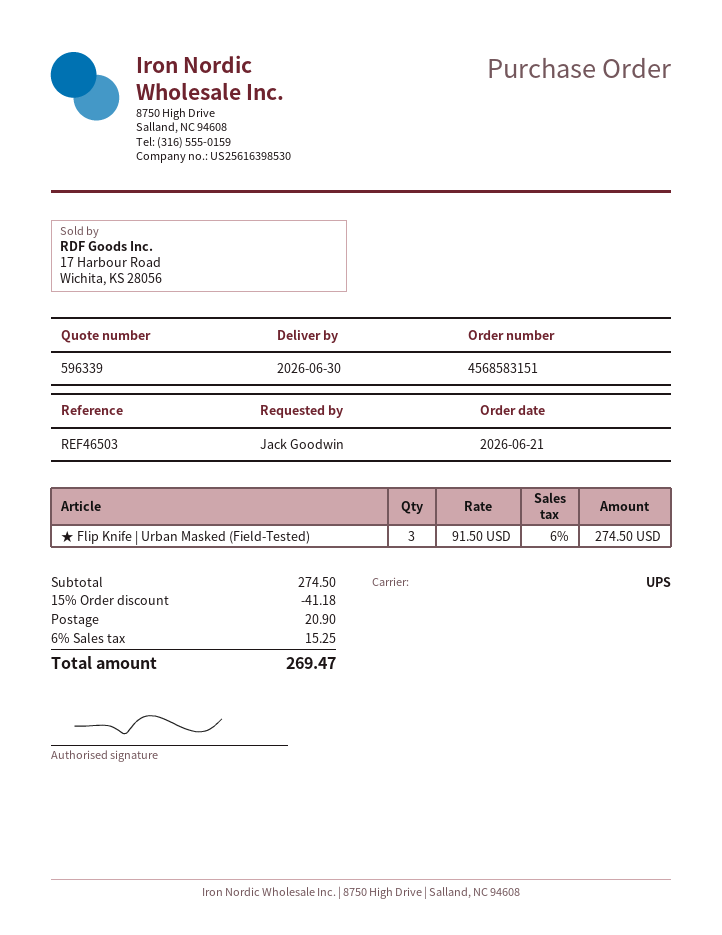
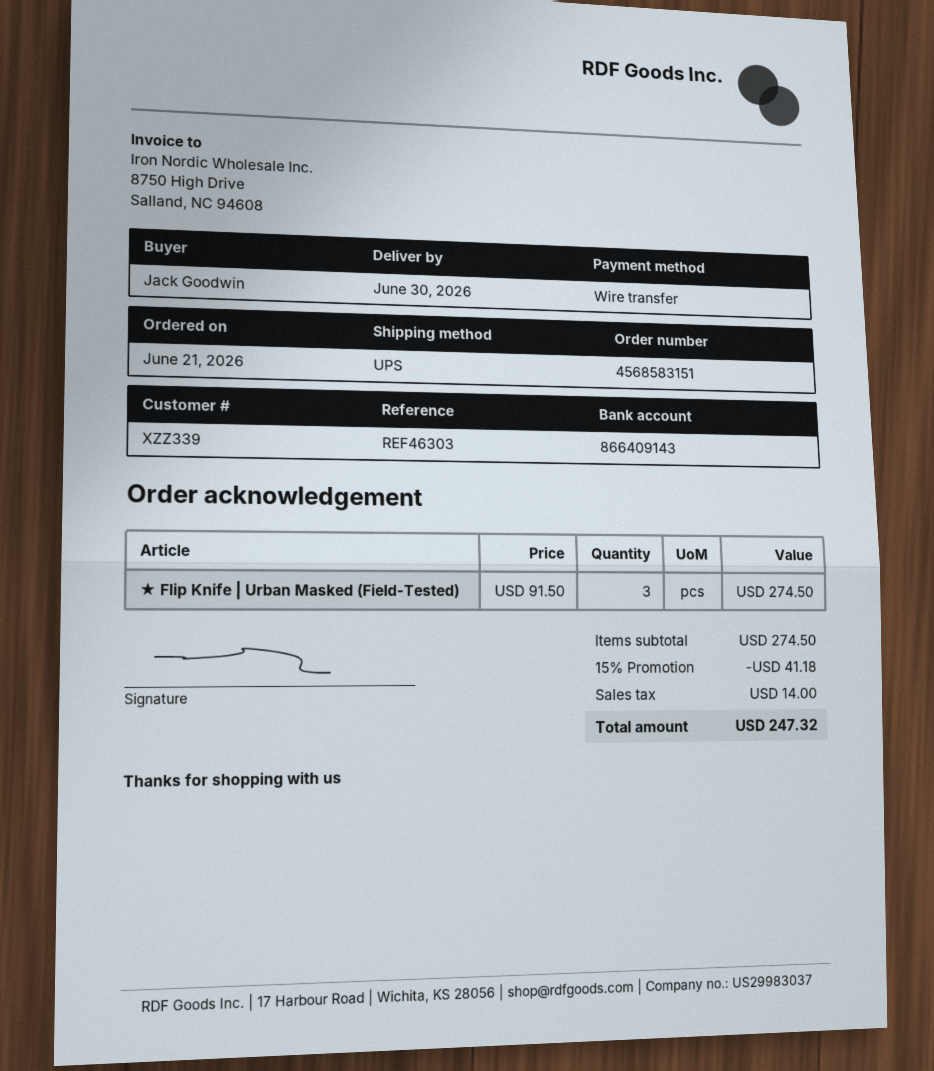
reference: REF46503 -> REF46303
shipping: 20.90 -> none
tax: 15.25 -> 14.00
total: 269.47 -> 247.32

